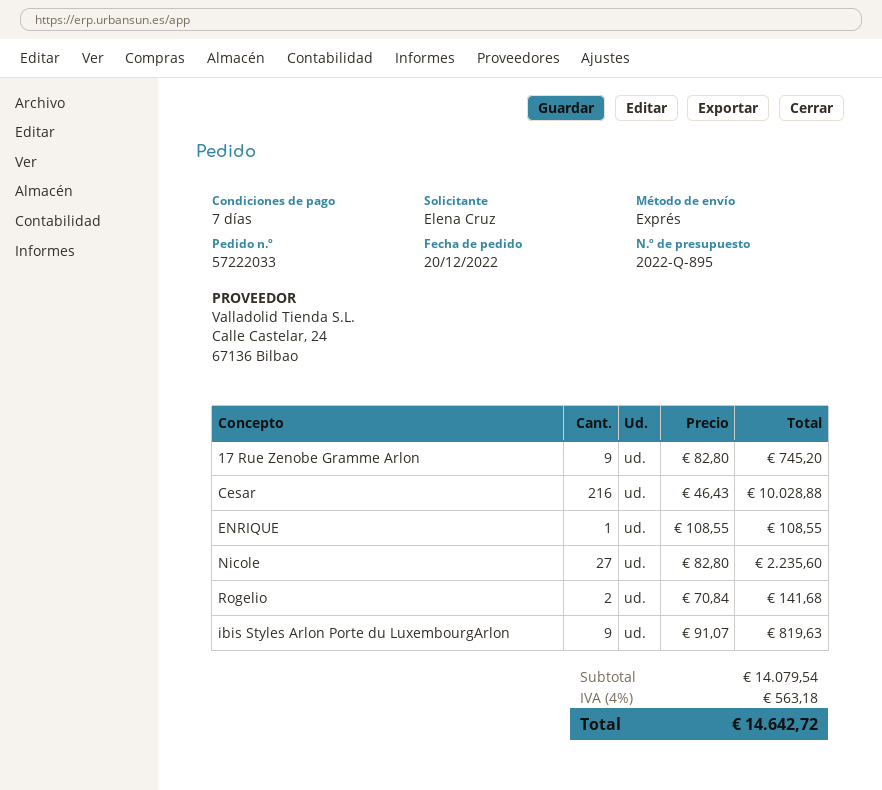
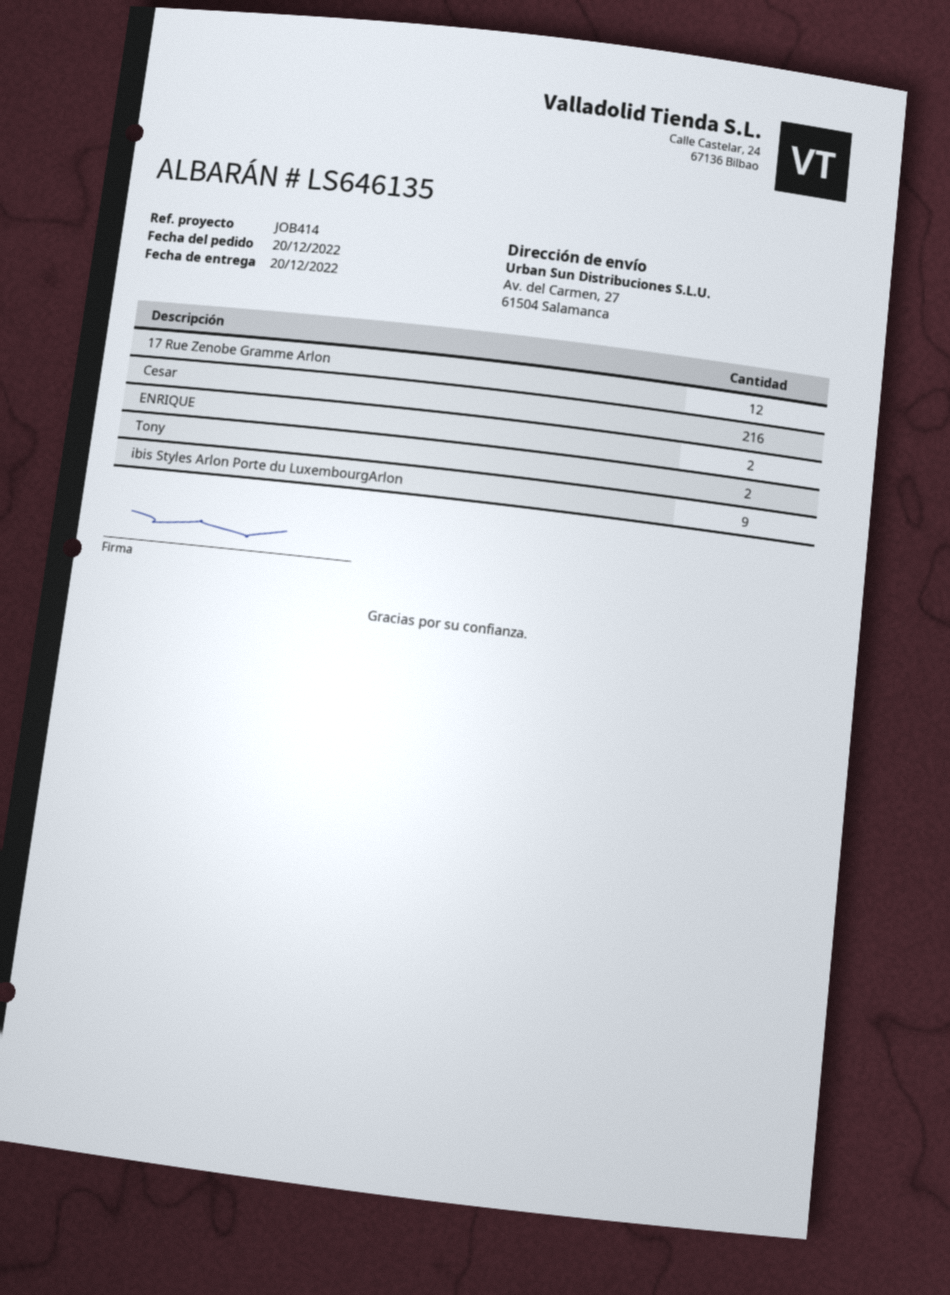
17 Rue Zenobe Gramme Arlon: 9 -> 12
ENRIQUE: 1 -> 2
Nicole: 27 -> none
Rogelio: 2 -> none
Tony: none -> 2

